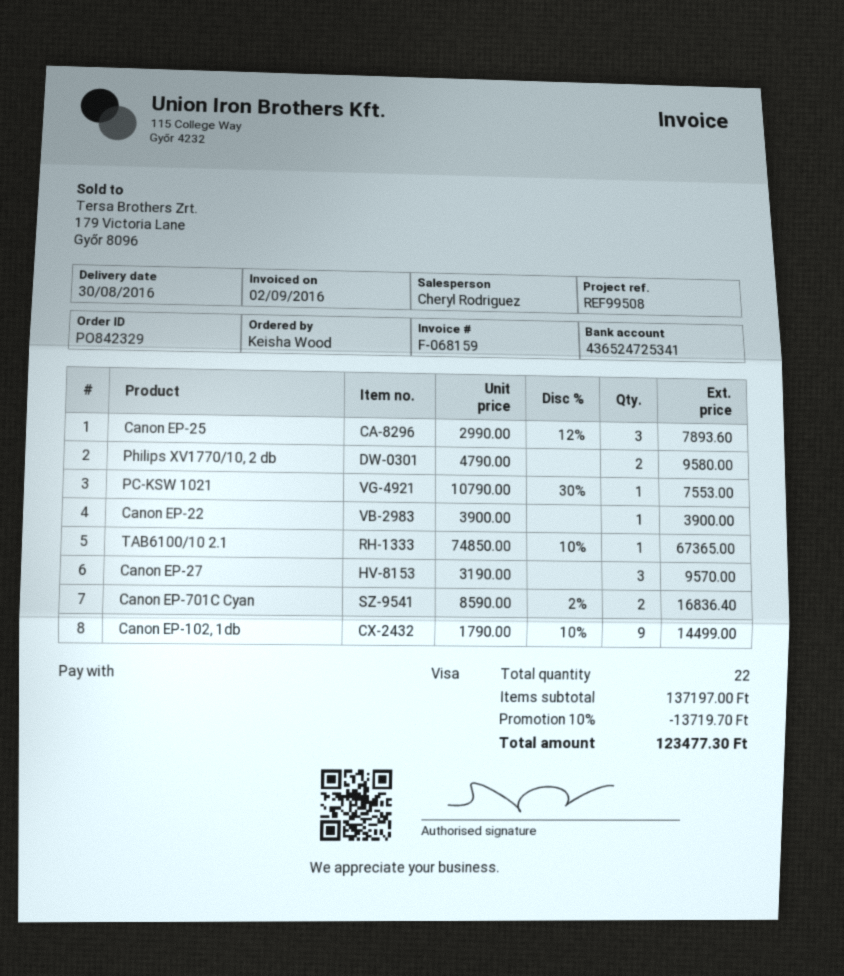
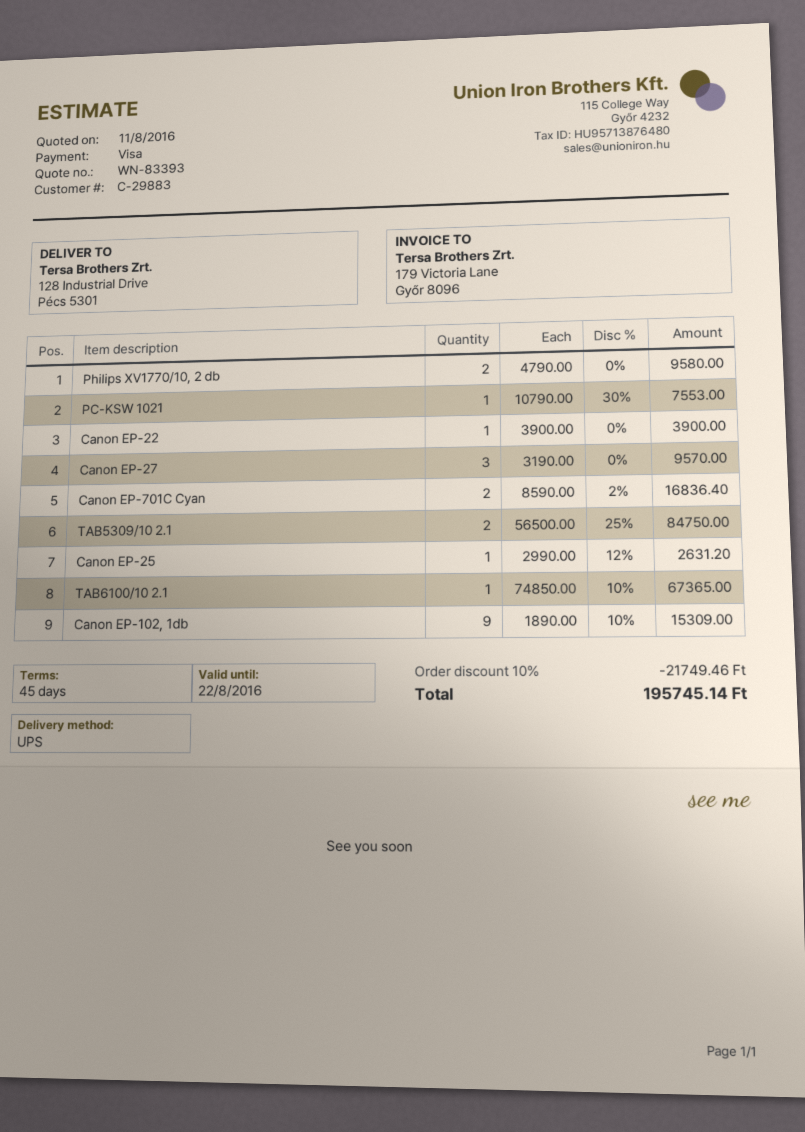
Canon EP-25: 3 x 2990.00 - 12% = 7893.60 -> 1 x 2990.00 - 12% = 2631.20
Canon EP-102, 1db: 9 x 1790.00 - 10% = 14499.00 -> 9 x 1890.00 - 10% = 15309.00
TAB5309/10 2.1: none -> 2 x 56500.00 - 25% = 84750.00
discount: 10% = 13719.70 -> 10% = 21749.46
total: 123477.30 -> 195745.14

